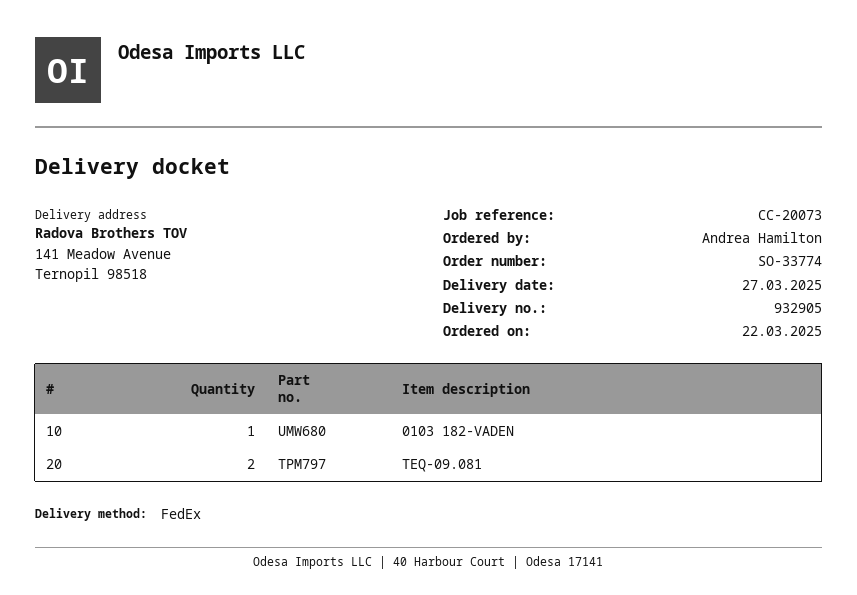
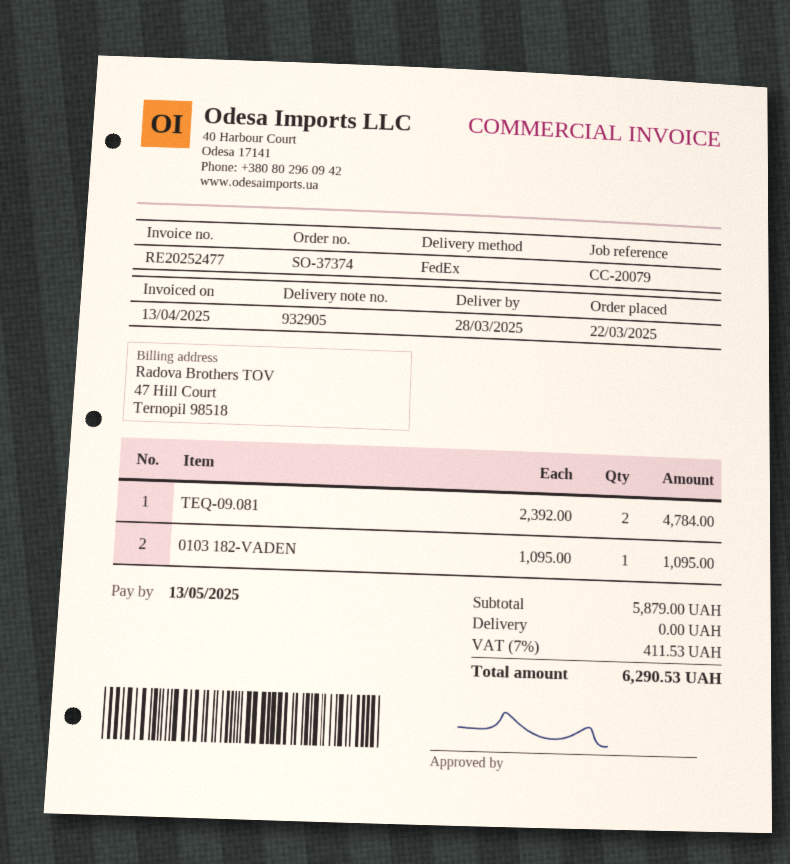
order number: SO-33774 -> SO-37374
delivery date: 2025-03-27 -> 2025-03-28
reference: CC-20073 -> CC-20079

